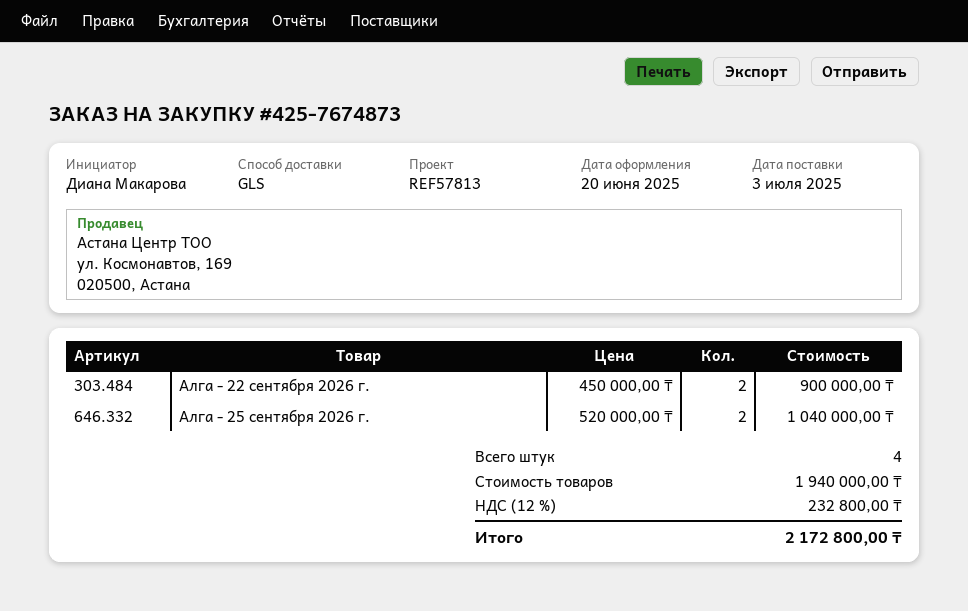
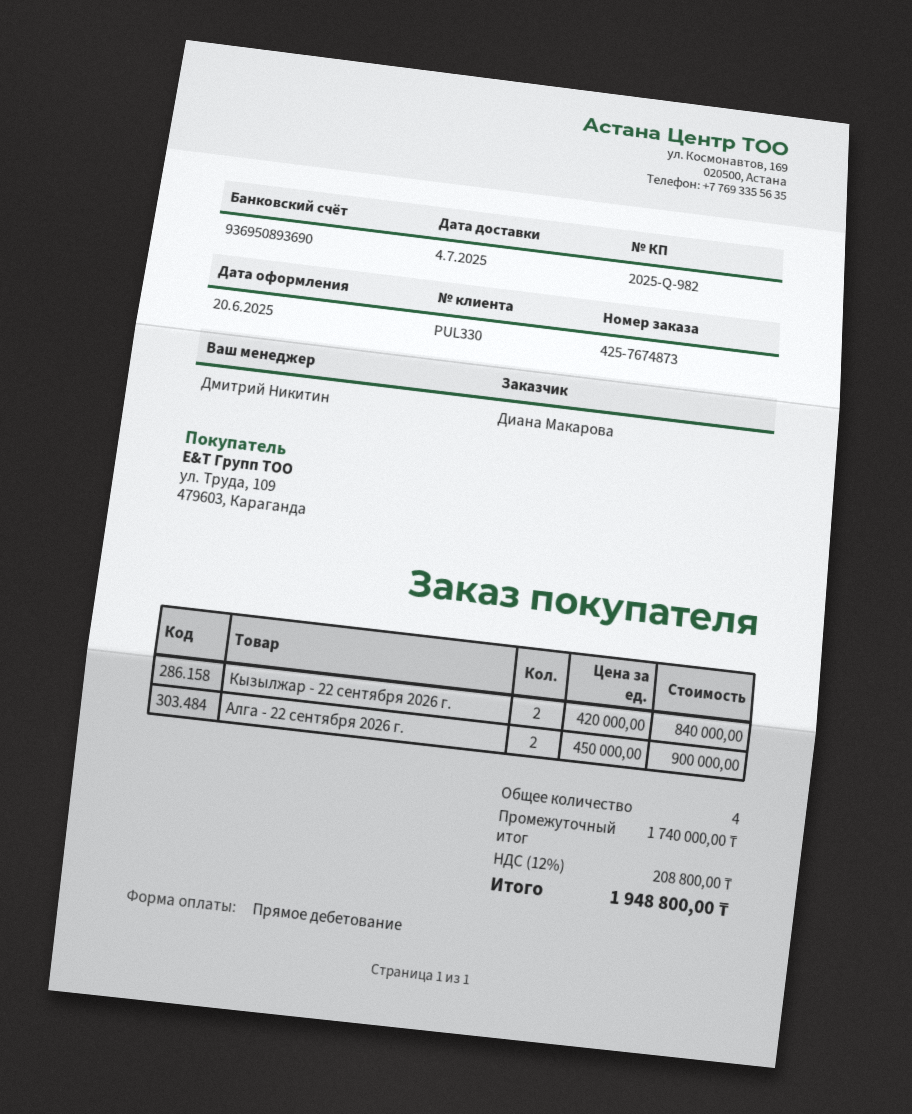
delivery date: 2025-07-03 -> 2025-07-04
Алга - 25 сентября 2026 г.: 2 x 520000.00 = 1040000.00 -> none
Кызылжар - 22 сентября 2026 г.: none -> 2 x 420000.00 = 840000.00
subtotal: 1940000.00 -> 1740000.00
tax: 12% = 232800.00 -> 12% = 208800.00
total: 2172800.00 -> 1948800.00

